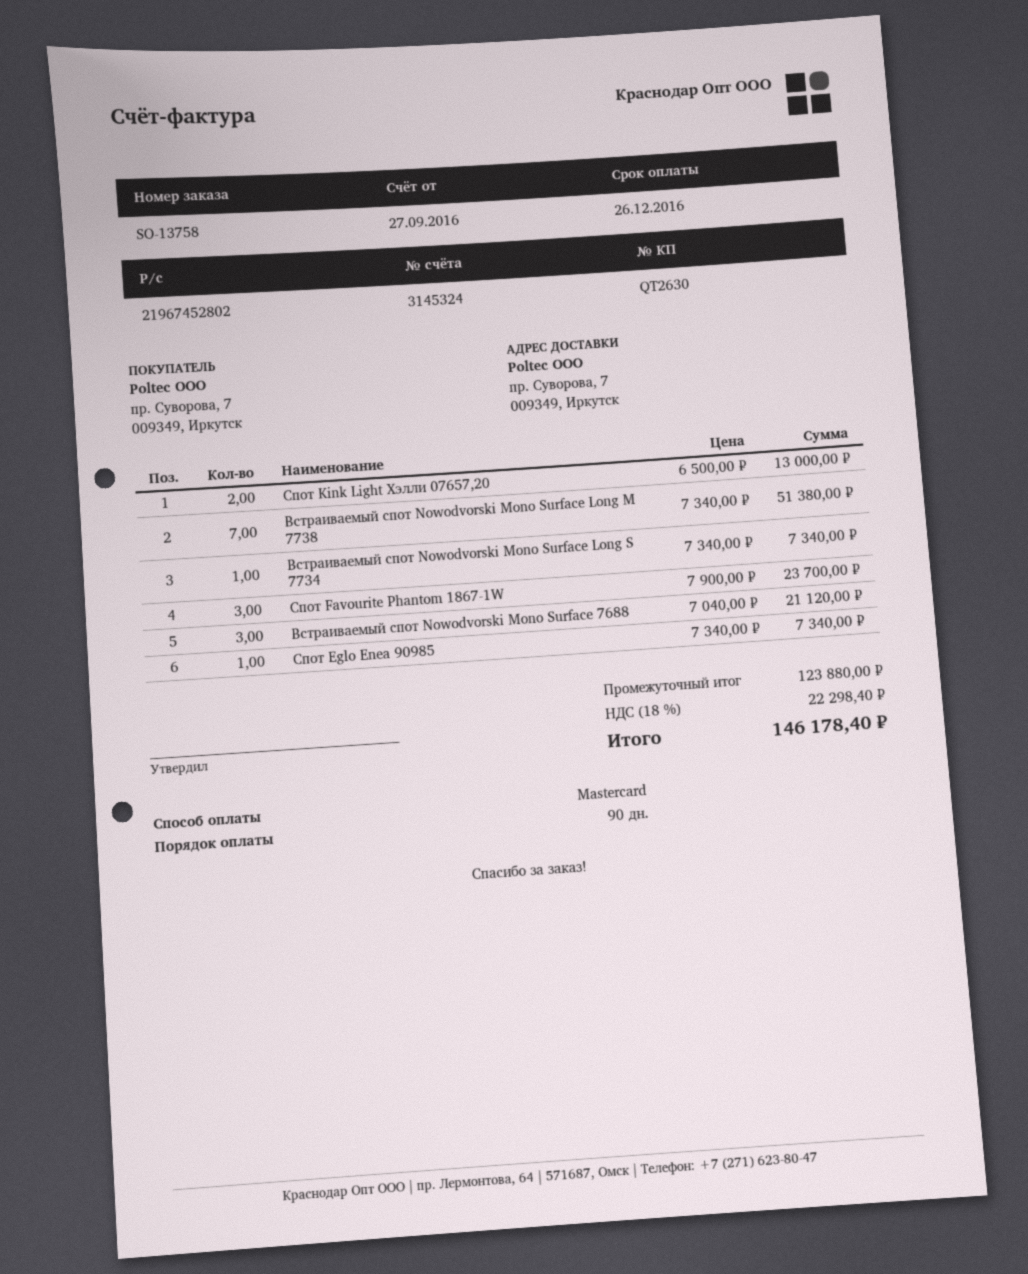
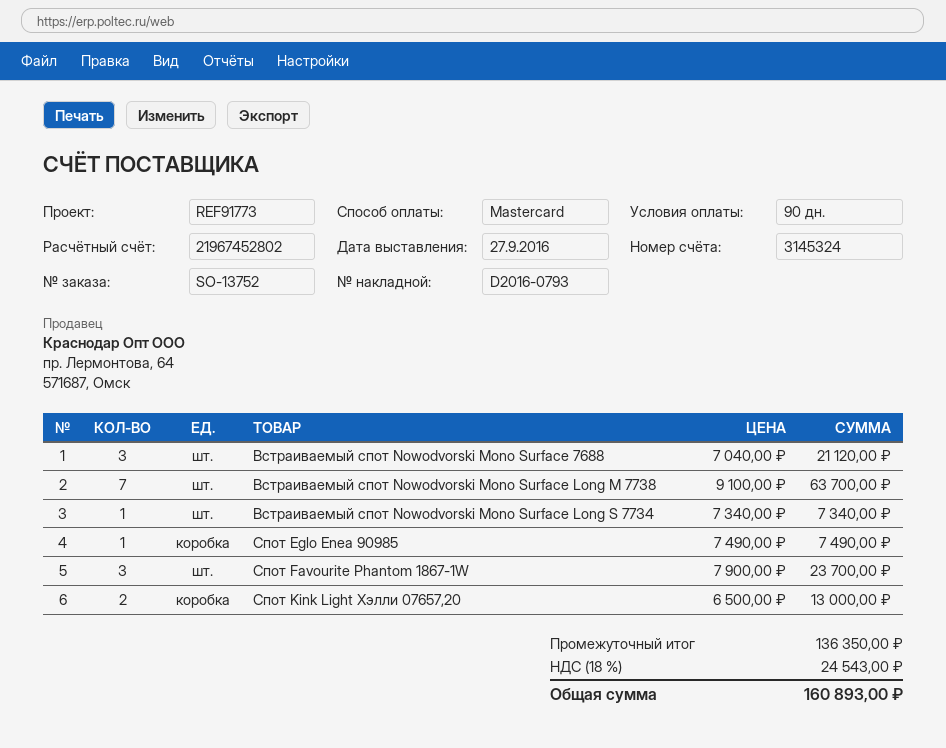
order number: SO-13758 -> SO-13752
Встраиваемый спот Nowodvorski Mono Surface Long M 7738: 7 x 7340.00 = 51380.00 -> 7 x 9100.00 = 63700.00
Спот Eglo Enea 90985: 1 x 7340.00 = 7340.00 -> 1 x 7490.00 = 7490.00
subtotal: 123880.00 -> 136350.00
tax: 18% = 22298.40 -> 18% = 24543.00
total: 146178.40 -> 160893.00

